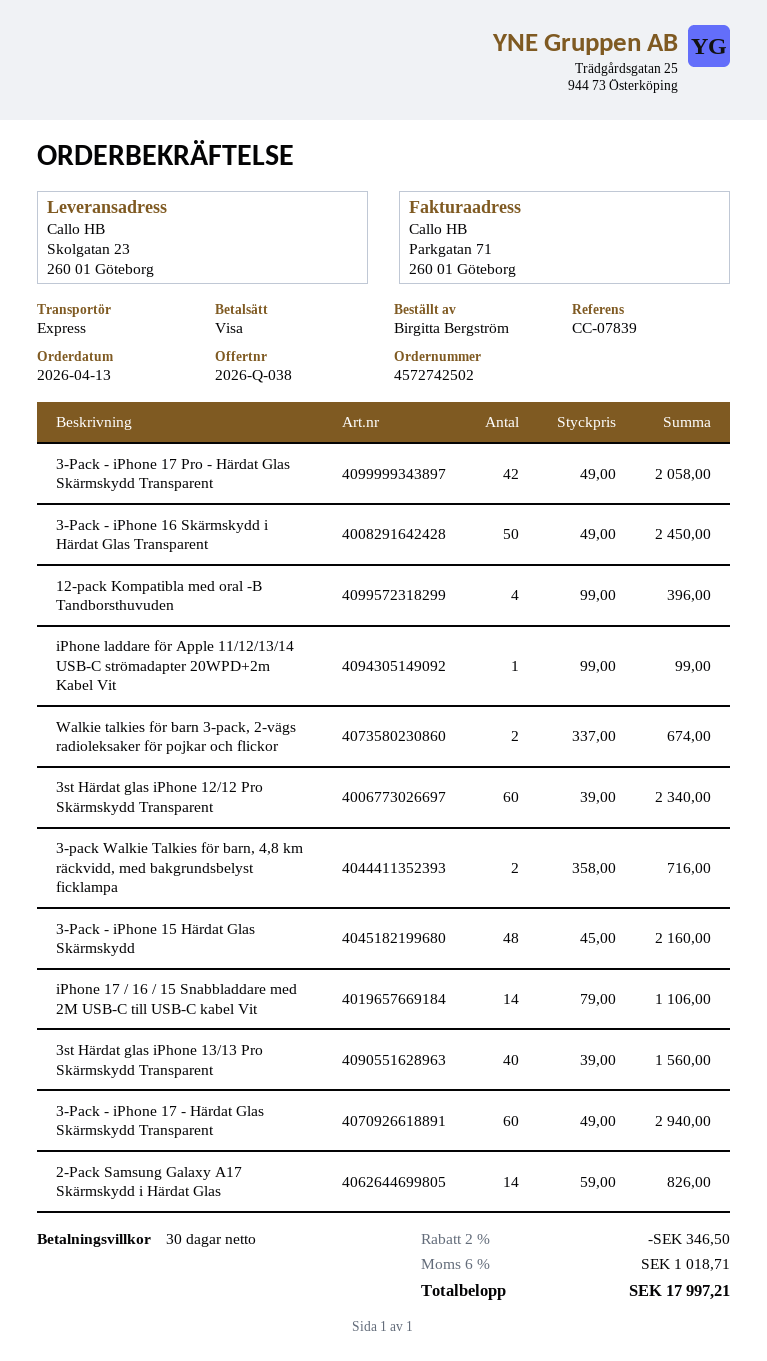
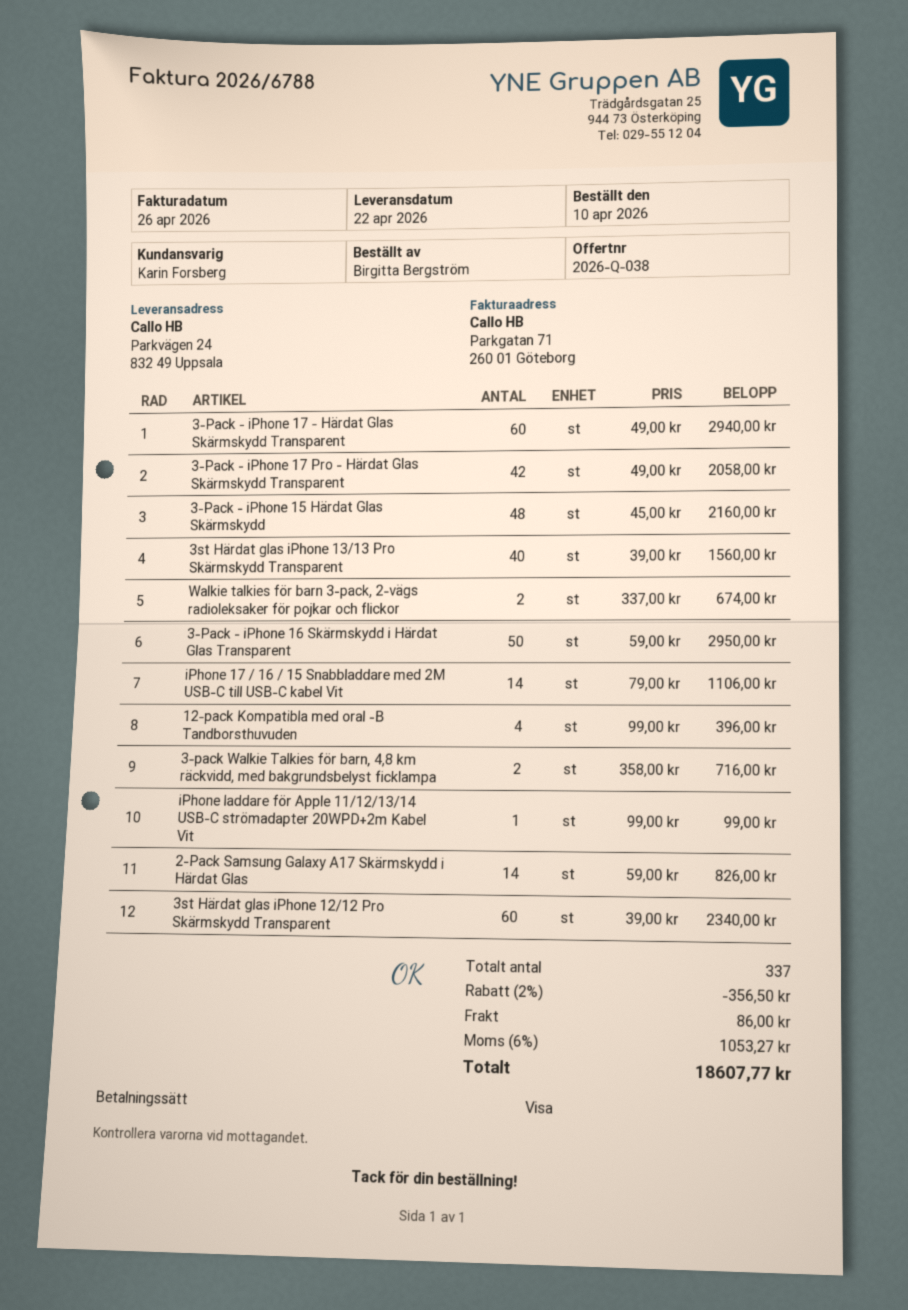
order date: 2026-04-13 -> 2026-04-10
ship to: Skolgatan 23, 260 01 Göteborg -> Parkvägen 24, 832 49 Uppsala
3-Pack - iPhone 16 Skärmskydd i Härdat Glas Transparent: 50 x 49.00 = 2450.00 -> 50 x 59.00 = 2950.00
discount: 2% = 346.50 -> 2% = 356.50
shipping: none -> 86.00
tax: 6% = 1018.71 -> 6% = 1053.27
total: 17997.21 -> 18607.77

